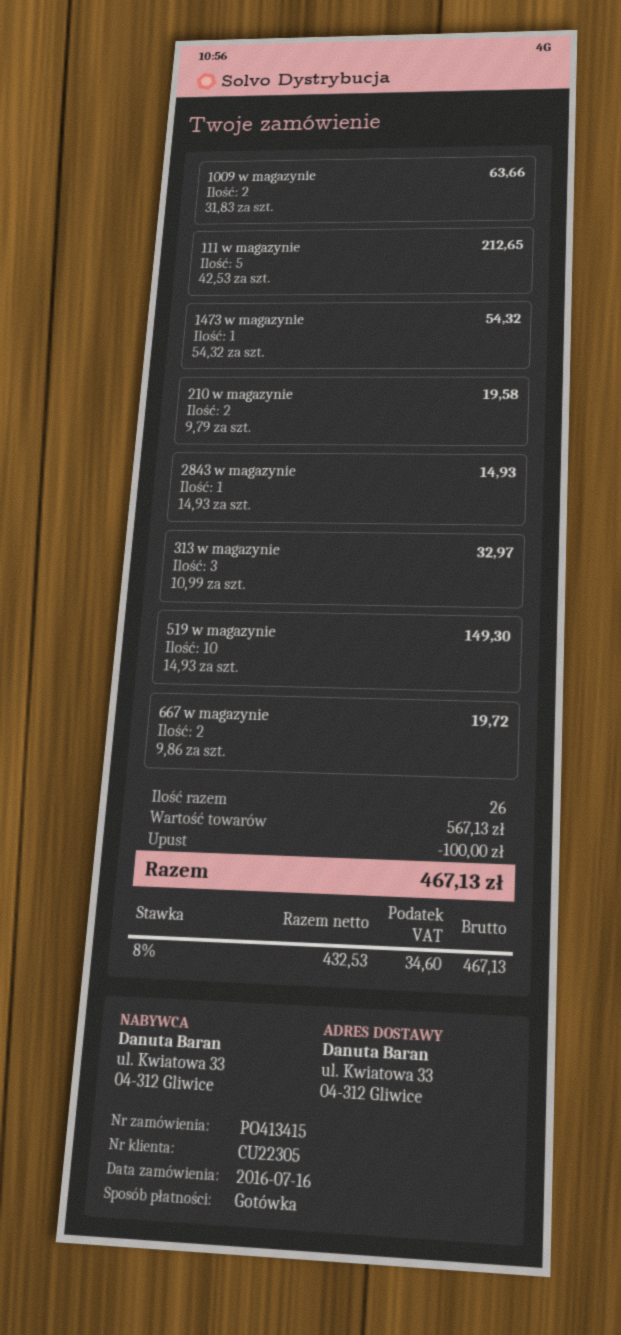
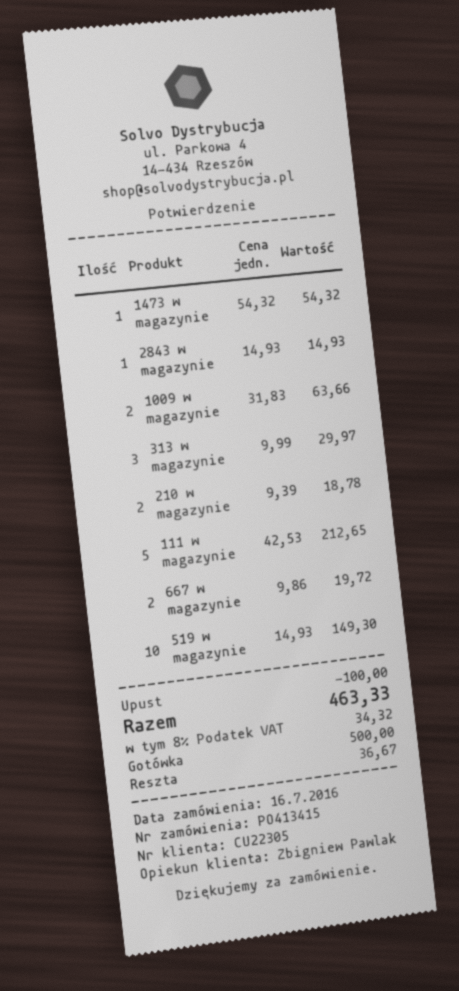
210 w magazynie: 2 x 9.79 = 19.58 -> 2 x 9.39 = 18.78
313 w magazynie: 3 x 10.99 = 32.97 -> 3 x 9.99 = 29.97
tax: 8% = 34.60 -> 8% = 34.32
total: 467.13 -> 463.33

